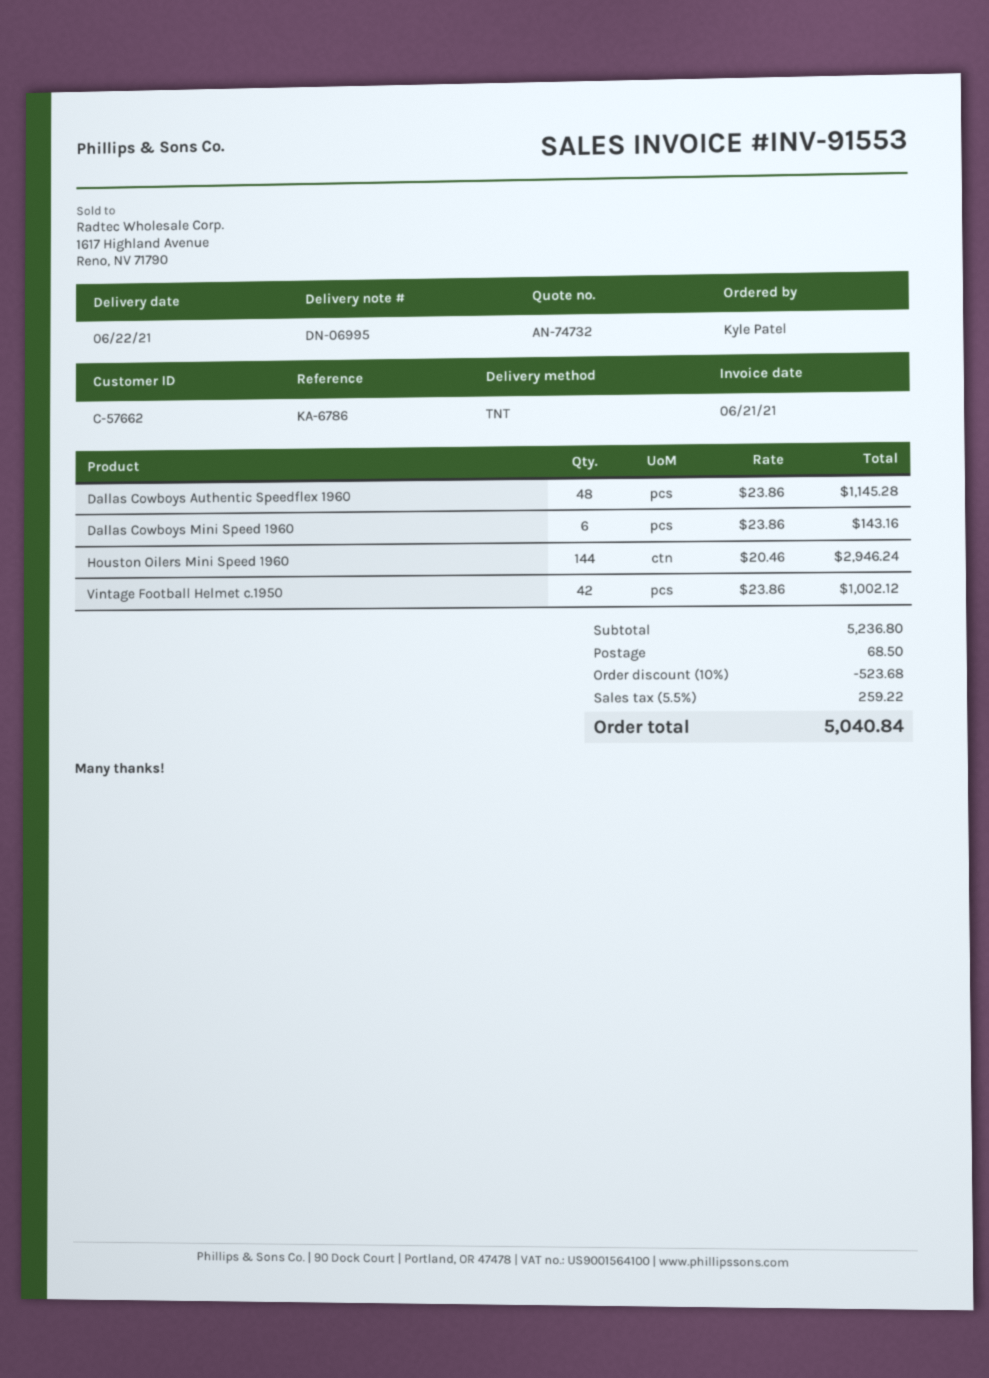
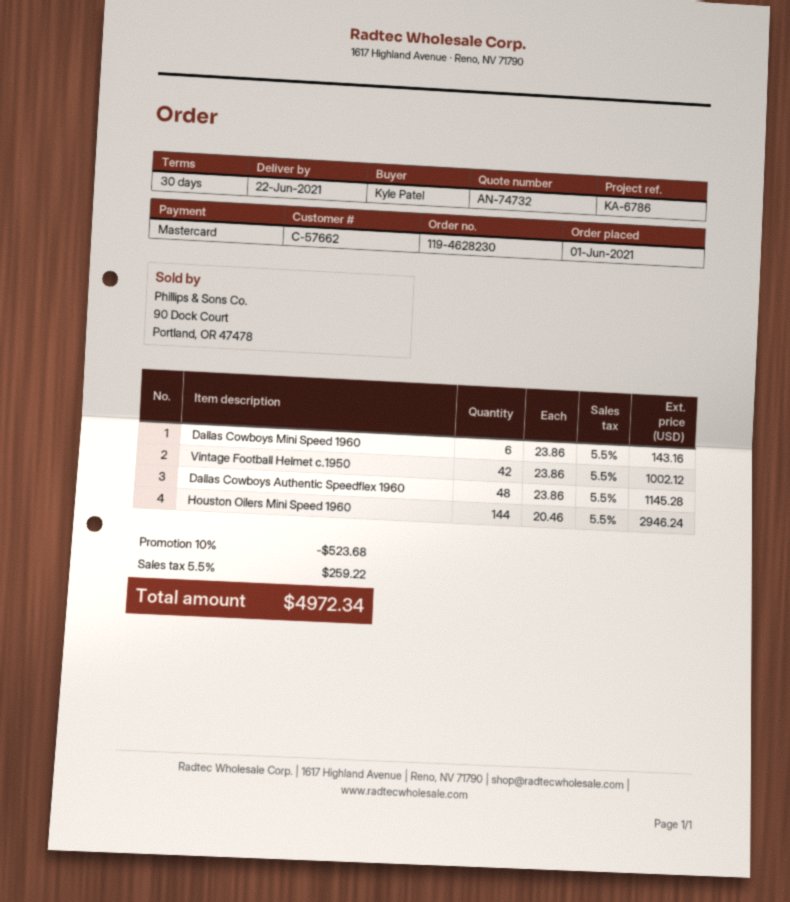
shipping: 68.50 -> none
total: 5040.84 -> 4972.34

